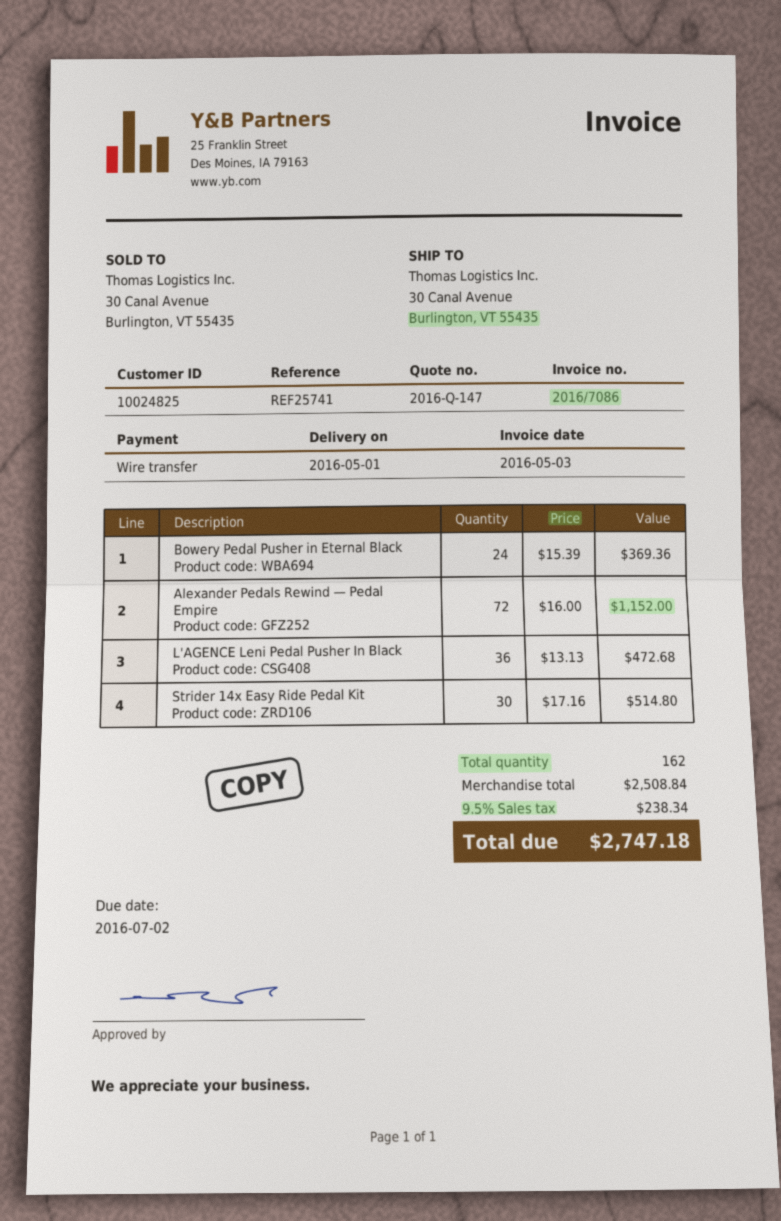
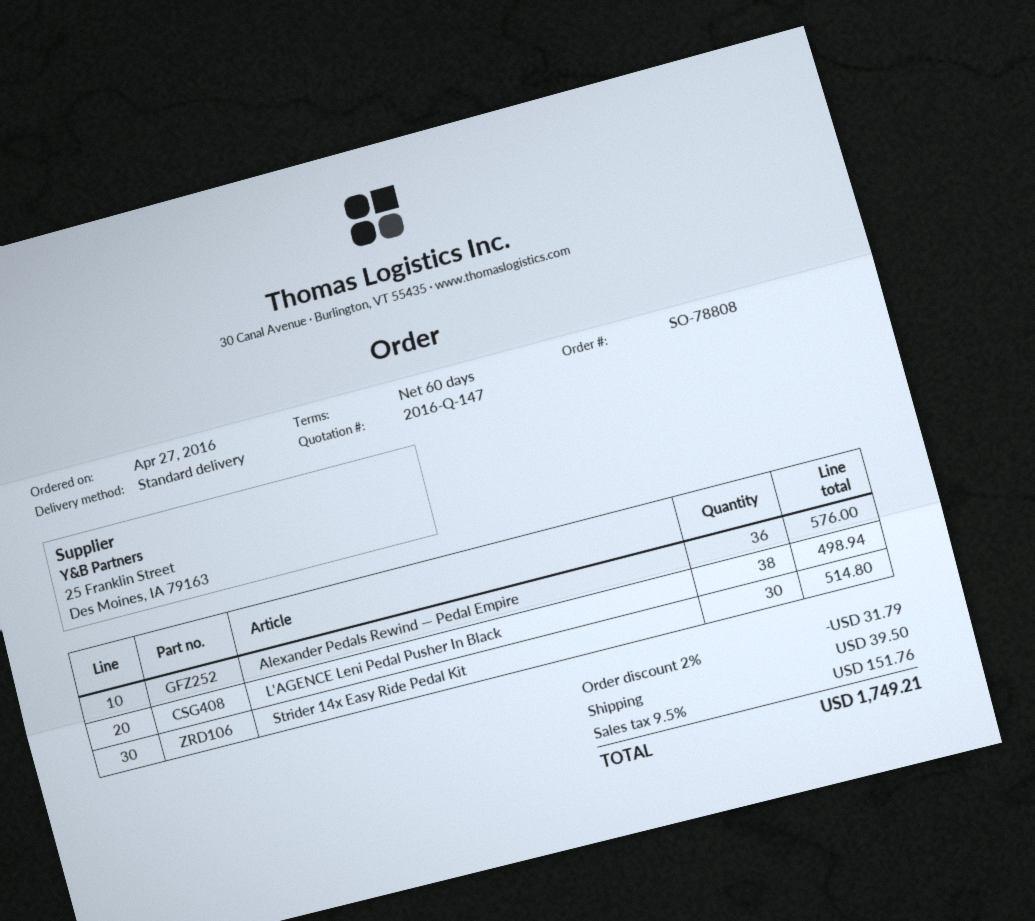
Bowery Pedal Pusher in Eternal Black: 24 for 369.36 -> none
Alexander Pedals Rewind — Pedal Empire: 72 for 1152.00 -> 36 for 576.00
L'AGENCE Leni Pedal Pusher In Black: 36 for 472.68 -> 38 for 498.94
discount: none -> 2% = 31.79
shipping: none -> 39.50
tax: 9.5% = 238.34 -> 9.5% = 151.76
total: 2747.18 -> 1749.21

